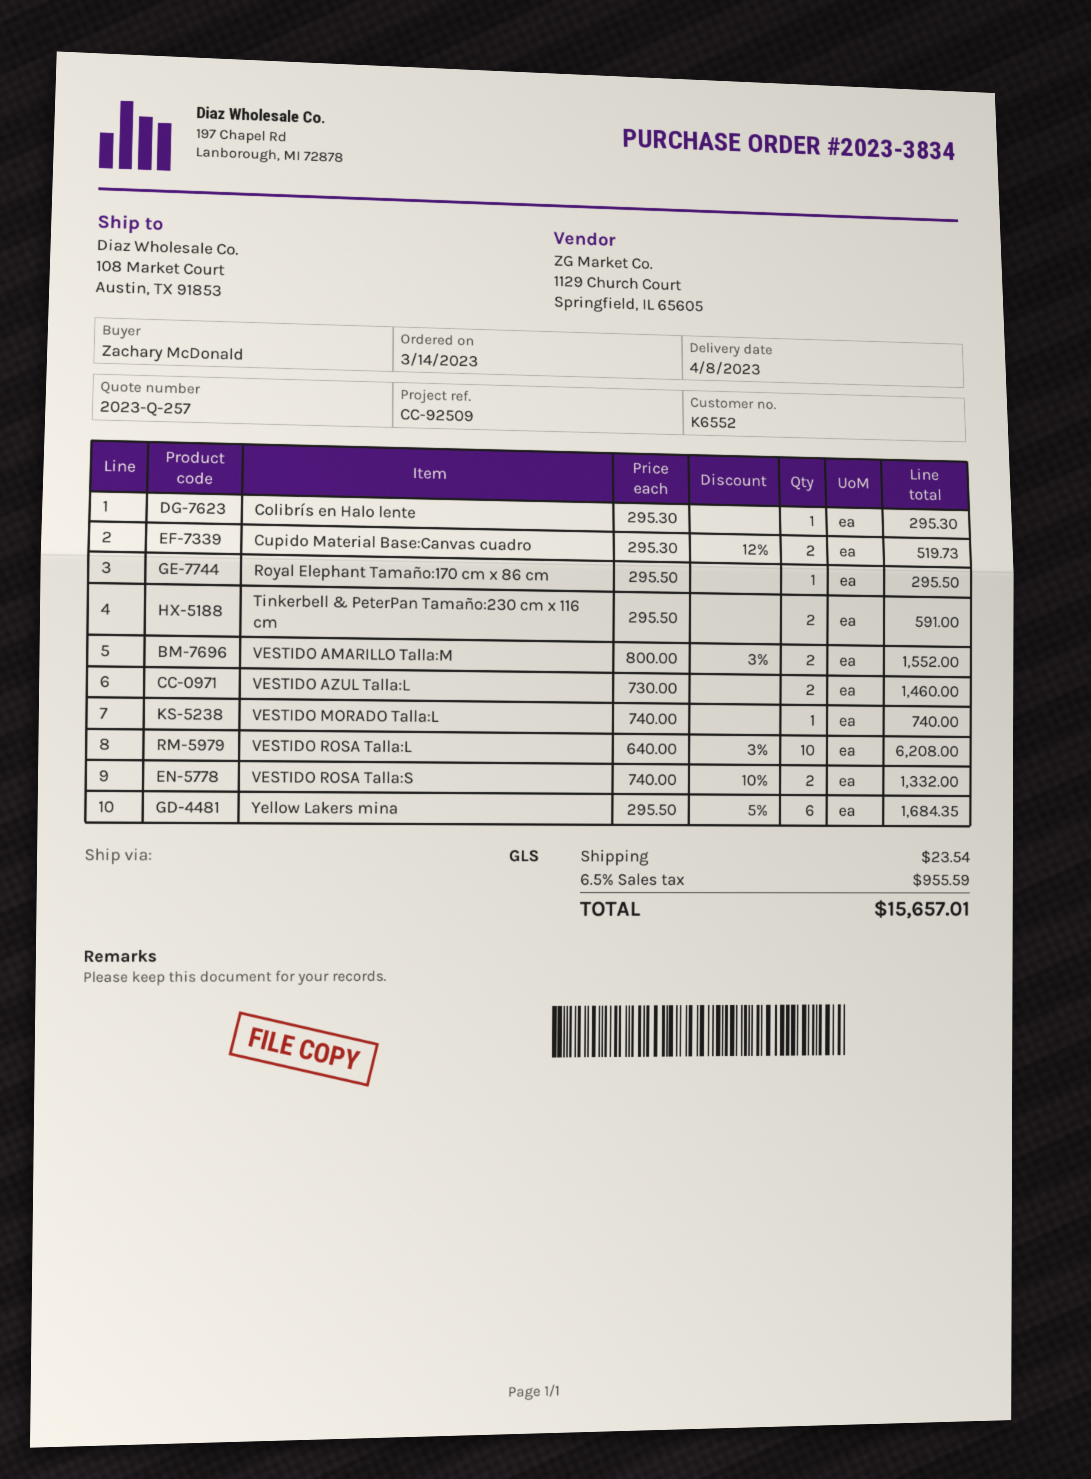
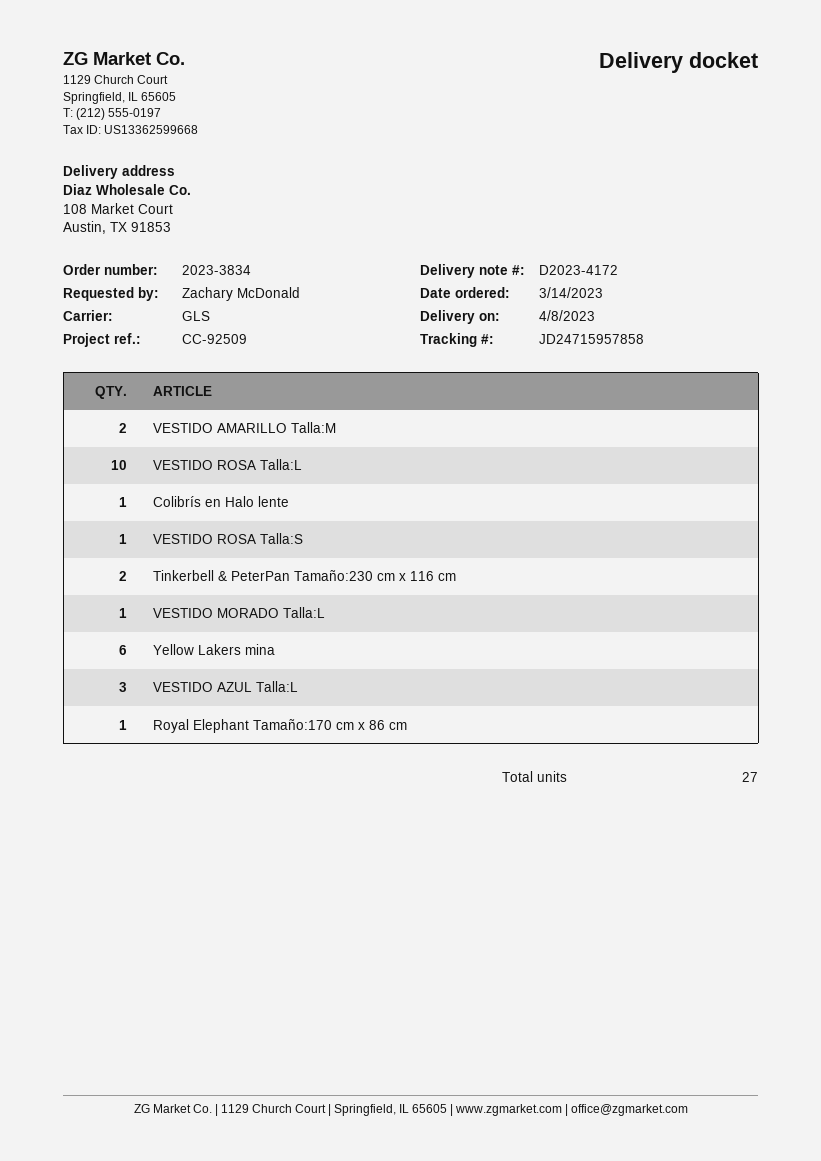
Cupido Material Base:Canvas cuadro: 2 -> none
VESTIDO AZUL Talla:L: 2 -> 3
VESTIDO ROSA Talla:S: 2 -> 1

